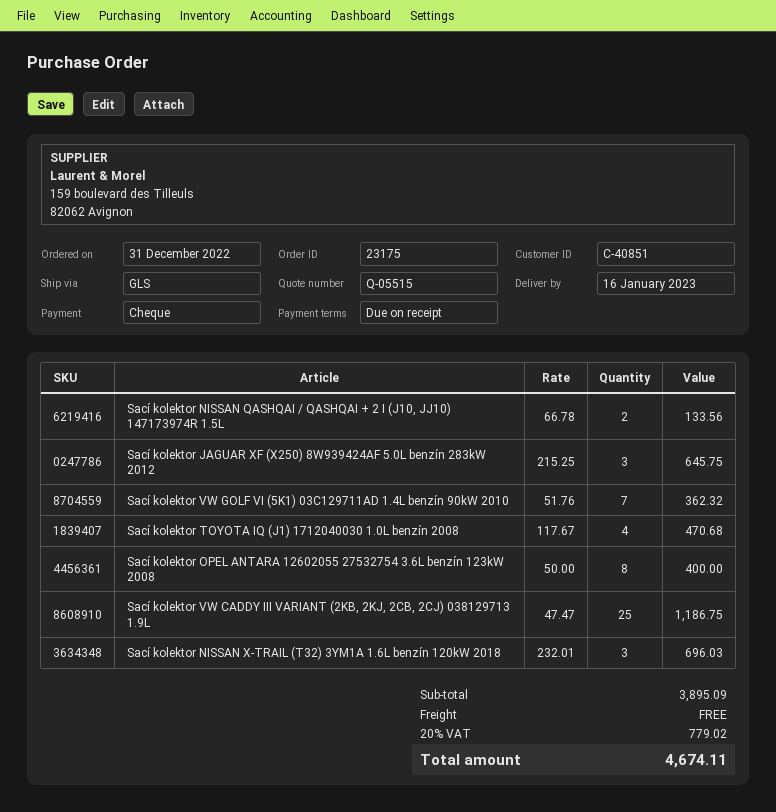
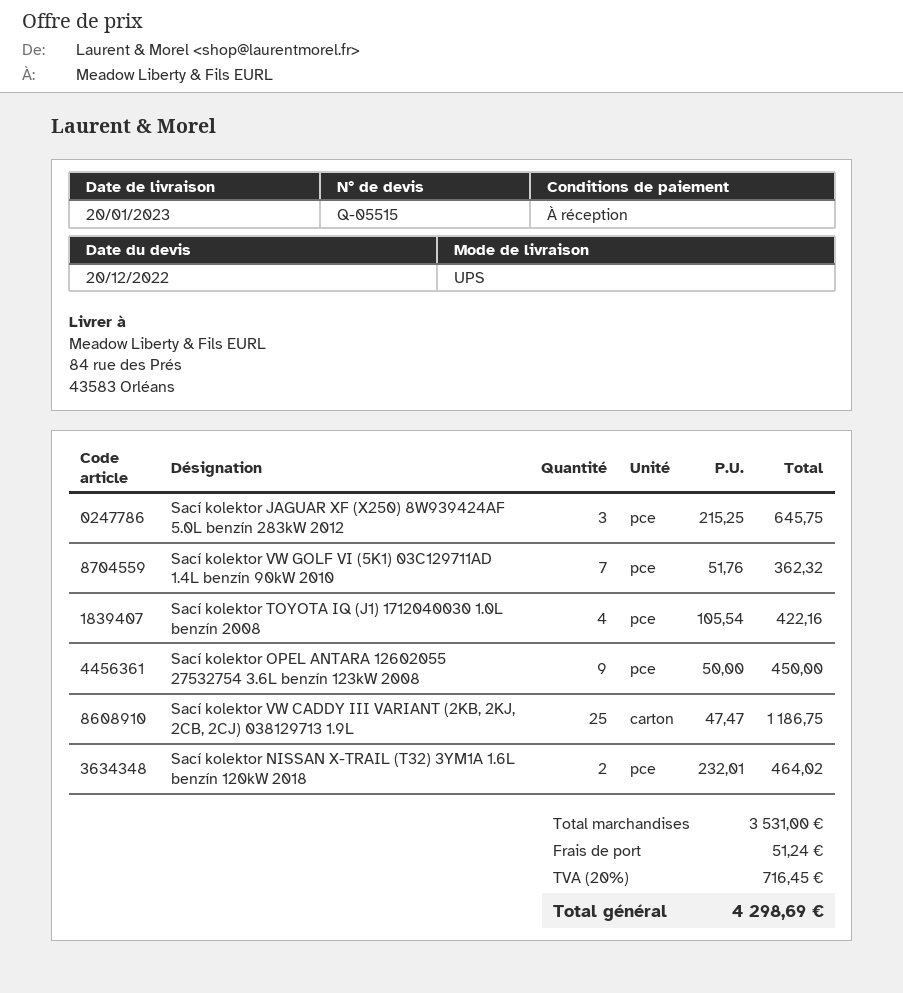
delivery date: 2023-01-16 -> 2023-01-20
shipping method: GLS -> UPS
Sací kolektor NISSAN QASHQAI / QASHQAI + 2 I (J10, JJ10) 147173974R 1.5L: 2 x 66.78 = 133.56 -> none
Sací kolektor TOYOTA IQ (J1) 1712040030 1.0L benzín 2008: 4 x 117.67 = 470.68 -> 4 x 105.54 = 422.16
Sací kolektor OPEL ANTARA 12602055 27532754 3.6L benzín 123kW 2008: 8 x 50.00 = 400.00 -> 9 x 50.00 = 450.00
Sací kolektor NISSAN X-TRAIL (T32) 3YM1A 1.6L benzín 120kW 2018: 3 x 232.01 = 696.03 -> 2 x 232.01 = 464.02
subtotal: 3895.09 -> 3531.00
shipping: 0.00 -> 51.24
tax: 20% = 779.02 -> 20% = 716.45
total: 4674.11 -> 4298.69

